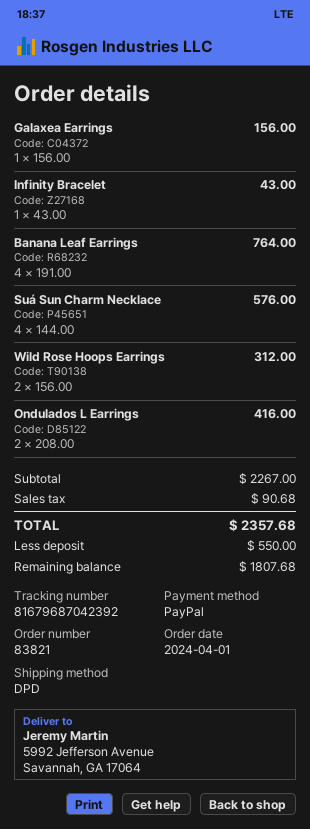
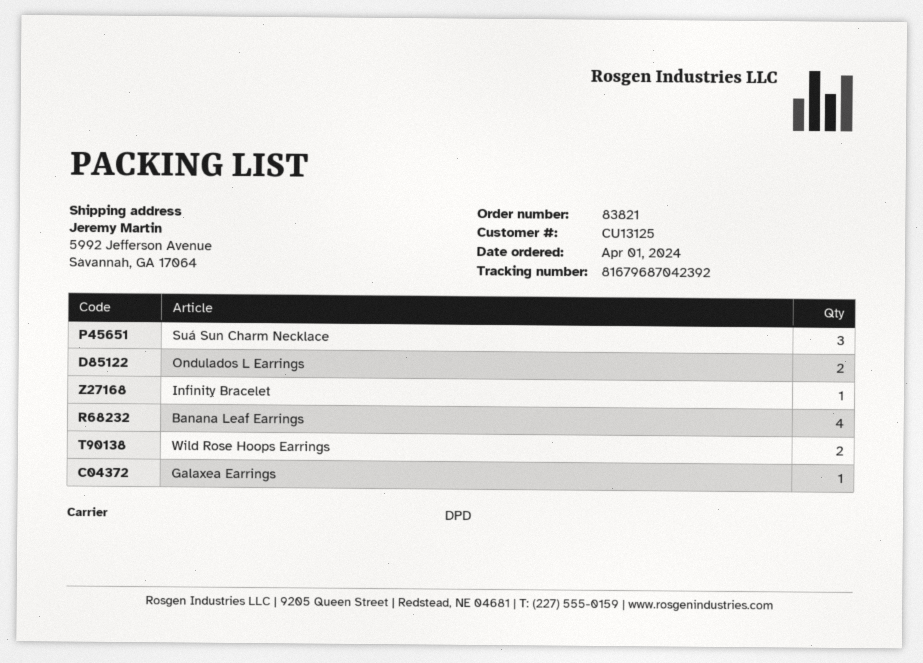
Suá Sun Charm Necklace: 4 -> 3

